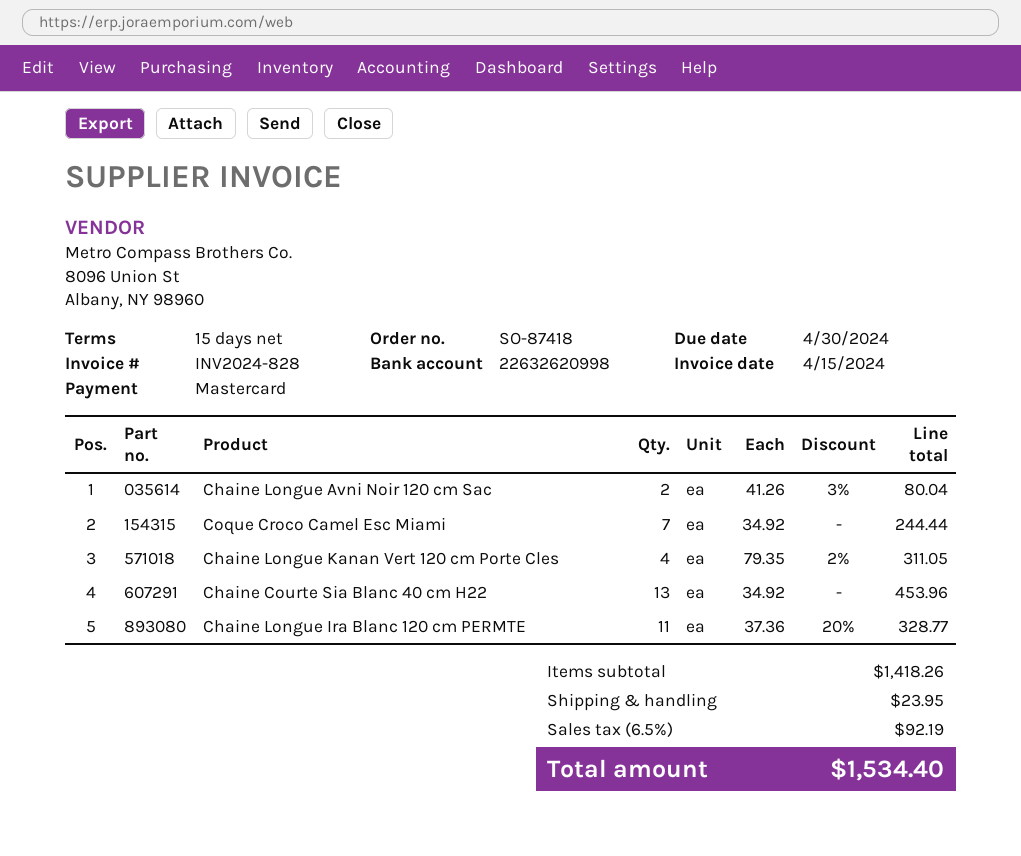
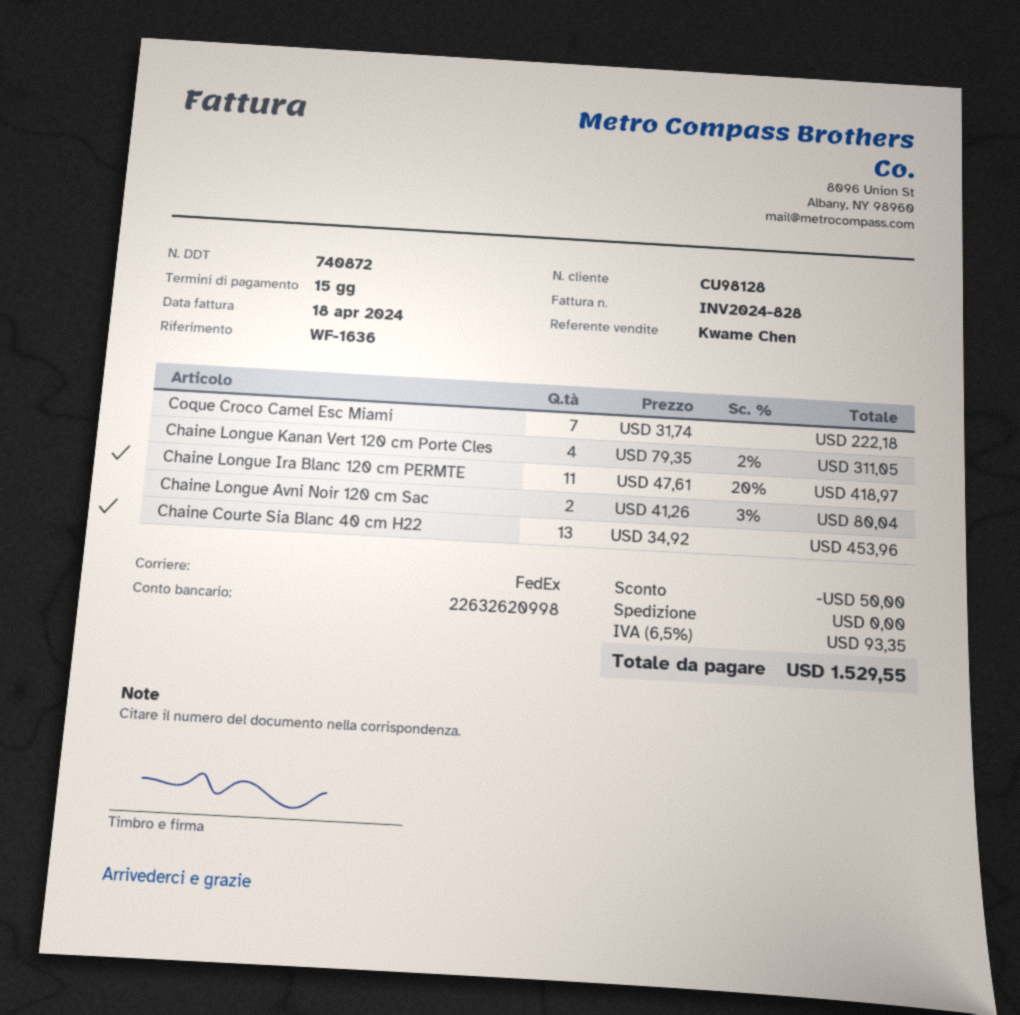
invoice date: 2024-04-15 -> 2024-04-18
Coque Croco Camel Esc Miami: 7 x 34.92 = 244.44 -> 7 x 31.74 = 222.18
Chaine Longue Ira Blanc 120 cm PERMTE: 11 x 37.36 - 20% = 328.77 -> 11 x 47.61 - 20% = 418.97
discount: none -> 50.00
shipping: 23.95 -> 0.00
tax: 6.5% = 92.19 -> 6.5% = 93.35
total: 1534.40 -> 1529.55

